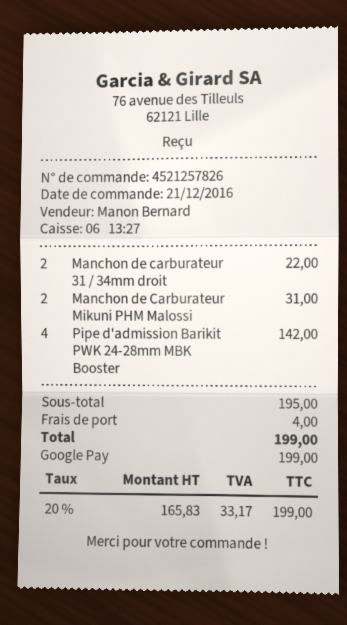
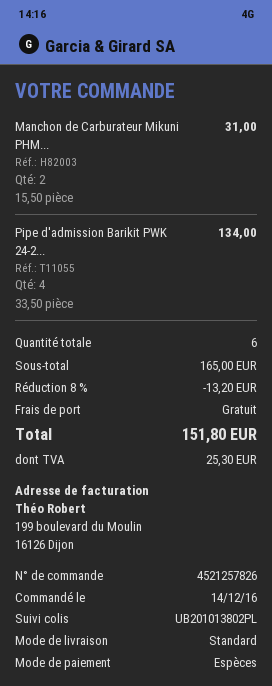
order date: 2016-12-21 -> 2016-12-14
payment method: Google Pay -> cash
Manchon de carburateur 31 / 34mm droit: 2 for 22.00 -> none
Pipe d'admission Barikit PWK 24-28mm MBK Booster: 4 for 142.00 -> 4 for 134.00
subtotal: 195.00 -> 165.00
discount: none -> 8% = 13.20
shipping: 4.00 -> 0.00
tax: 33.17 -> 25.30
total: 199.00 -> 151.80

